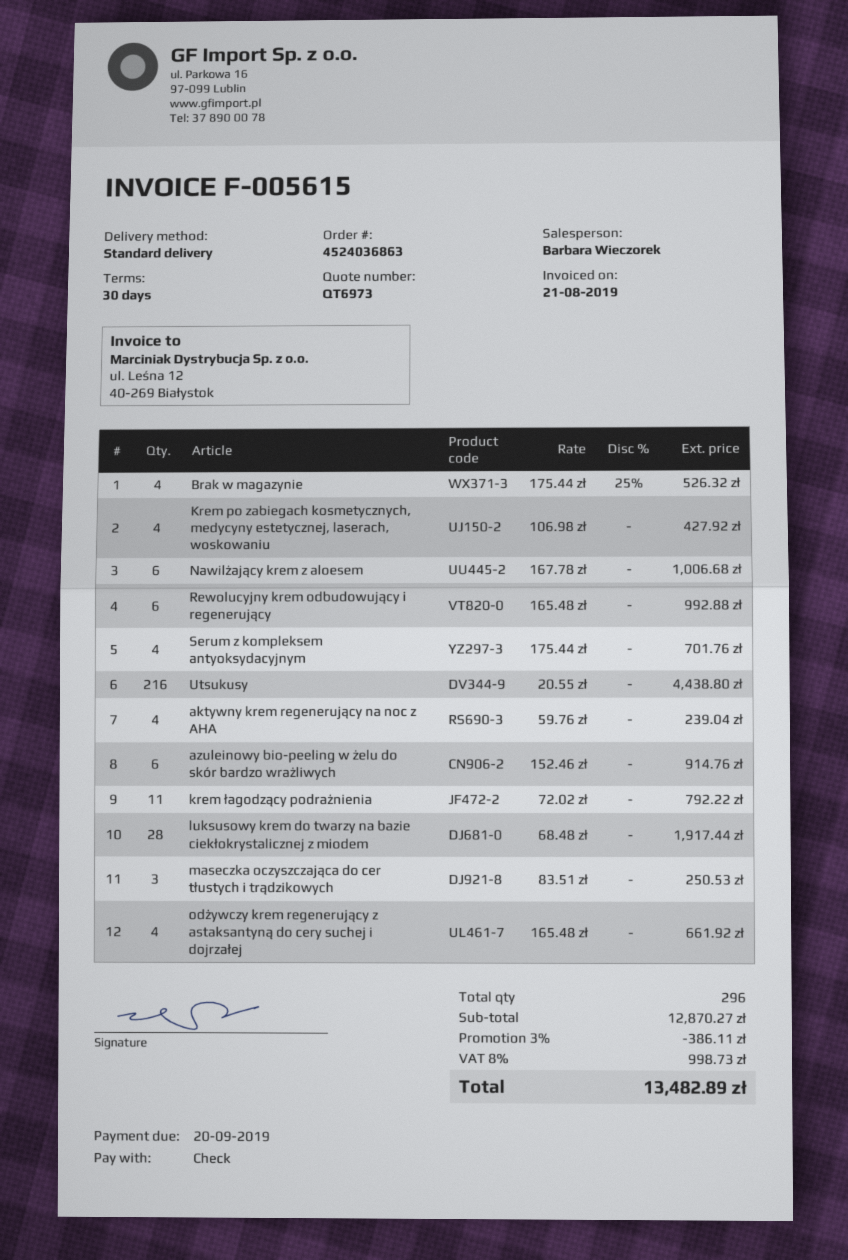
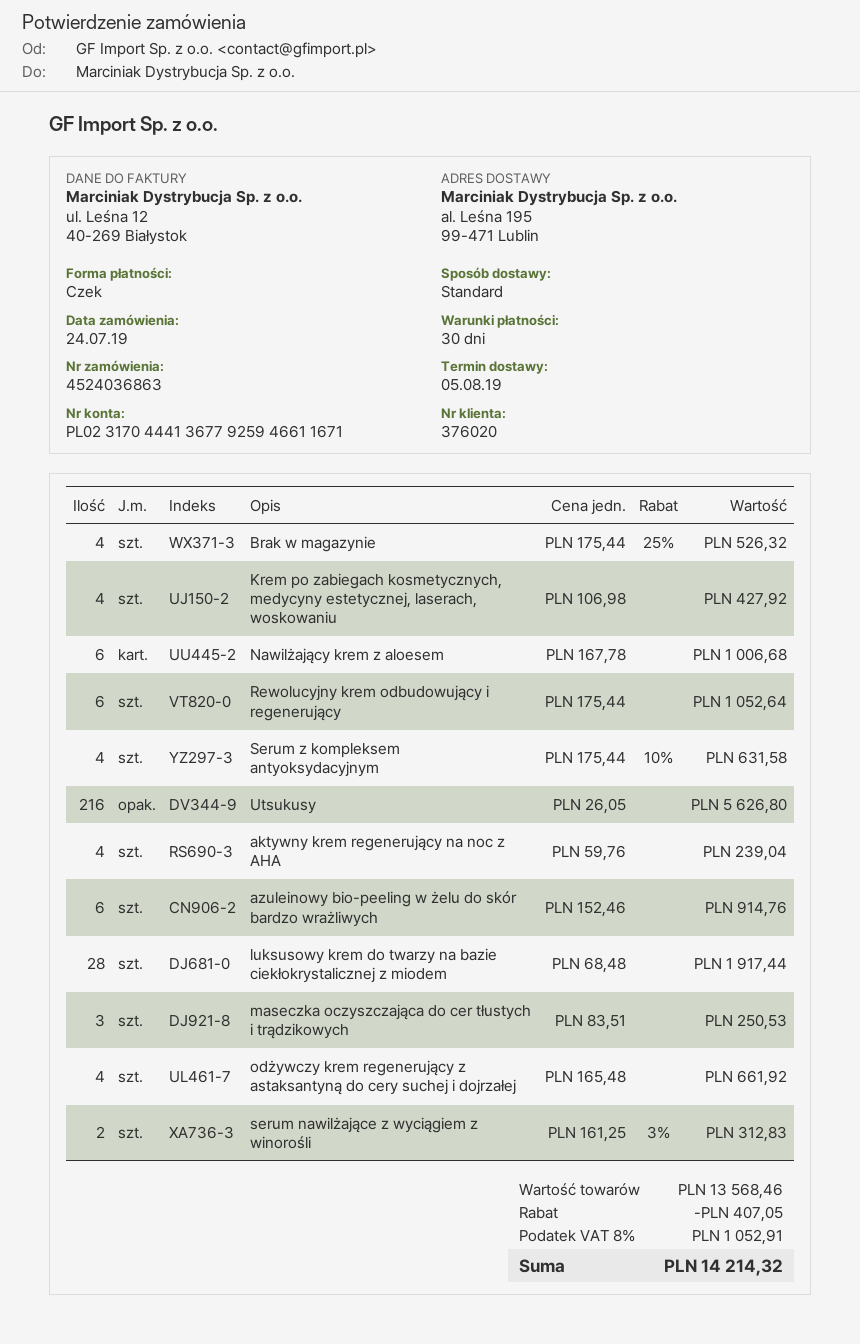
Rewolucyjny krem odbudowujący i regenerujący: 6 x 165.48 = 992.88 -> 6 x 175.44 = 1052.64
Serum z kompleksem antyoksydacyjnym: 4 x 175.44 = 701.76 -> 4 x 175.44 - 10% = 631.58
Utsukusy: 216 x 20.55 = 4438.80 -> 216 x 26.05 = 5626.80
krem łagodzący podrażnienia: 11 x 72.02 = 792.22 -> none
serum nawilżające z wyciągiem z winorośli: none -> 2 x 161.25 - 3% = 312.83
subtotal: 12870.27 -> 13568.46
discount: 386.11 -> 407.05
tax: 8% = 998.73 -> 8% = 1052.91
total: 13482.89 -> 14214.32

